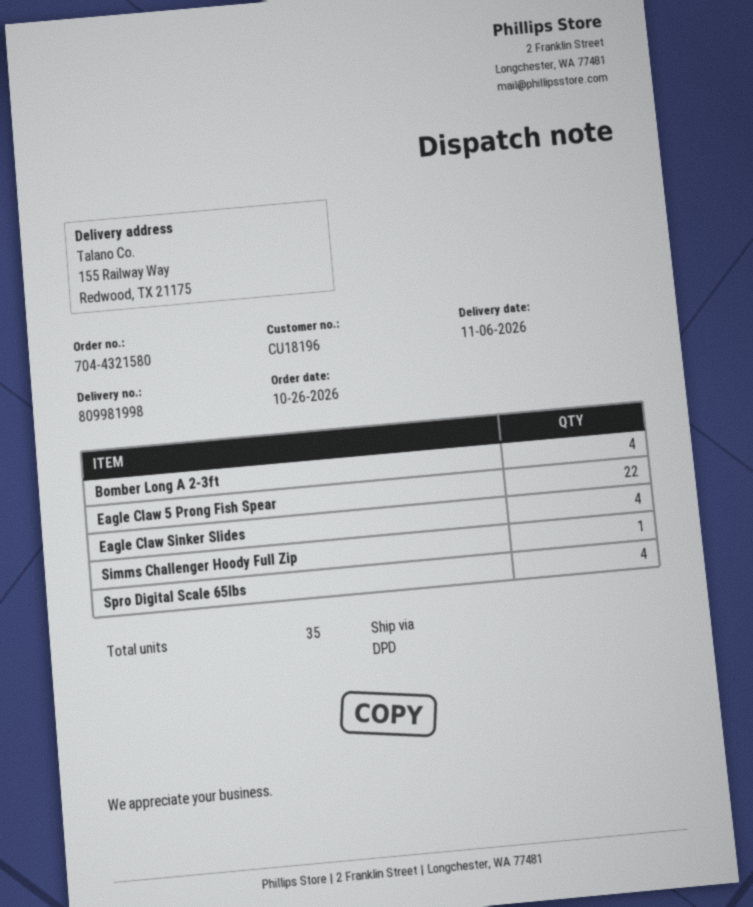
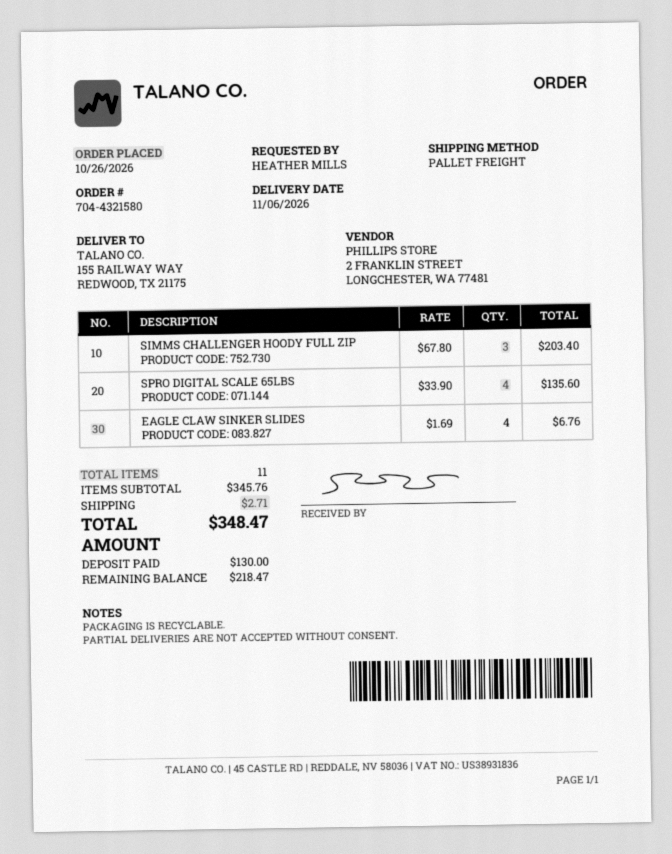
shipping method: DPD -> pallet freight
Bomber Long A 2-3ft: 4 -> none
Eagle Claw 5 Prong Fish Spear: 22 -> none
Simms Challenger Hoody Full Zip: 1 -> 3
total quantity: 35 -> 11

